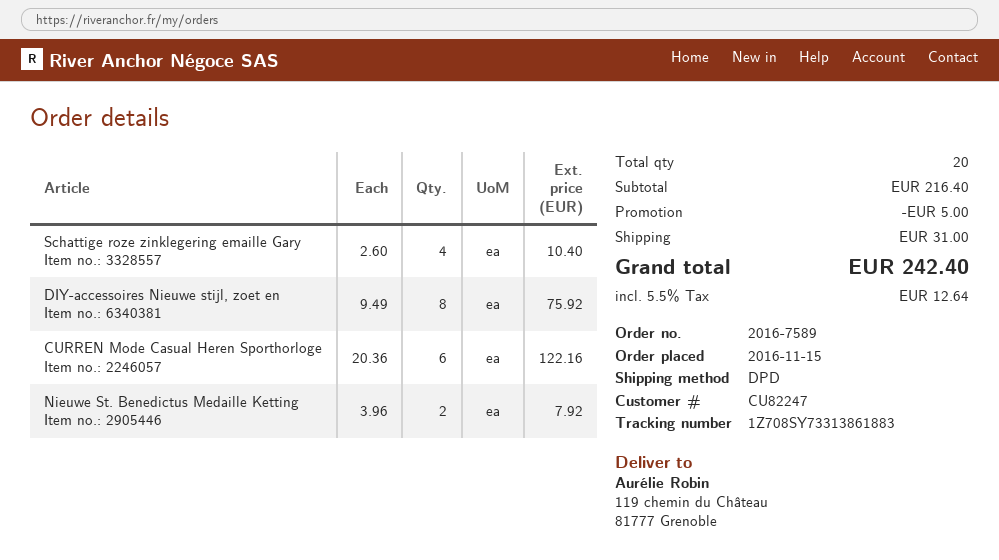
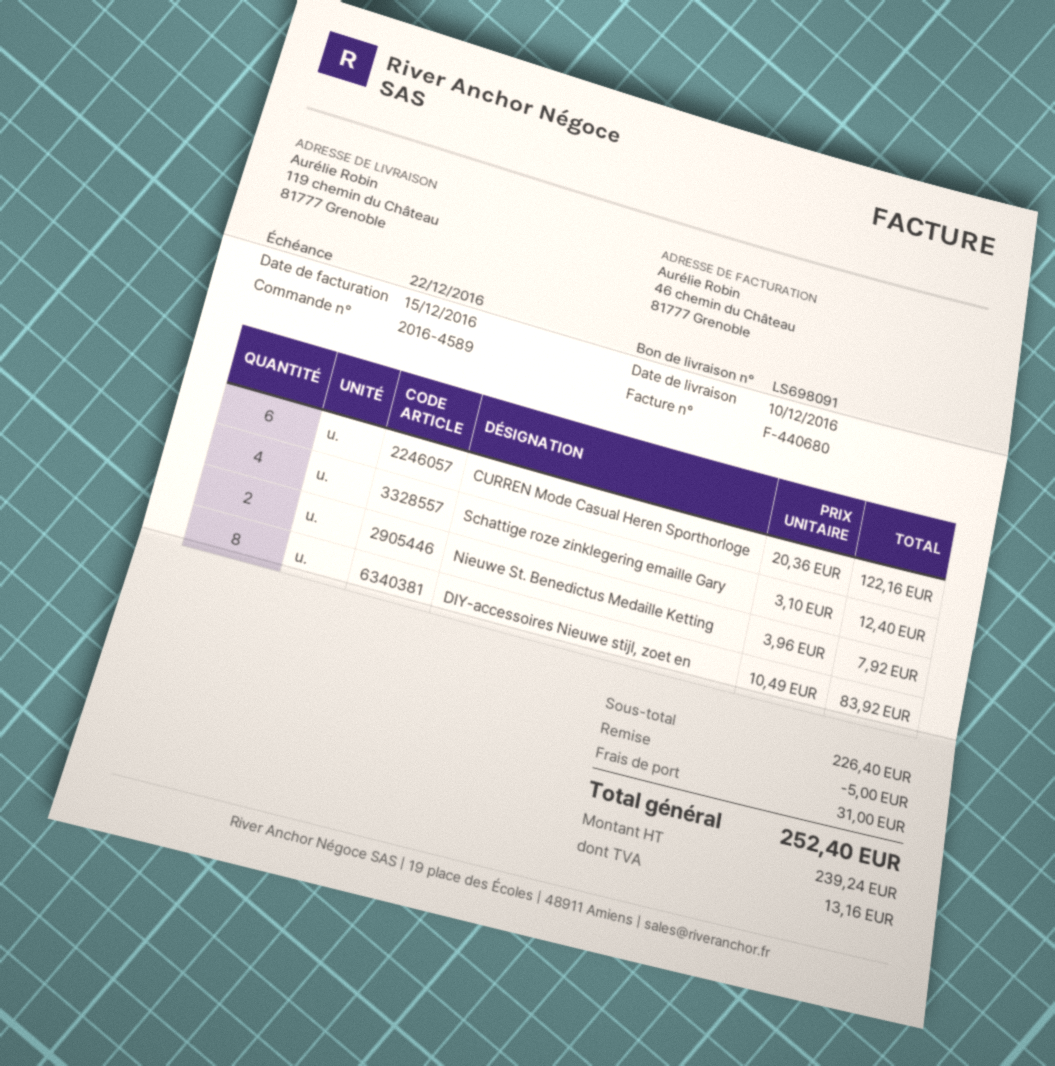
order number: 2016-7589 -> 2016-4589
Schattige roze zinklegering emaille Gary: 4 x 2.60 = 10.40 -> 4 x 3.10 = 12.40
DIY-accessoires Nieuwe stijl, zoet en: 8 x 9.49 = 75.92 -> 8 x 10.49 = 83.92
subtotal: 216.40 -> 226.40
tax: 12.64 -> 13.16
total: 242.40 -> 252.40

